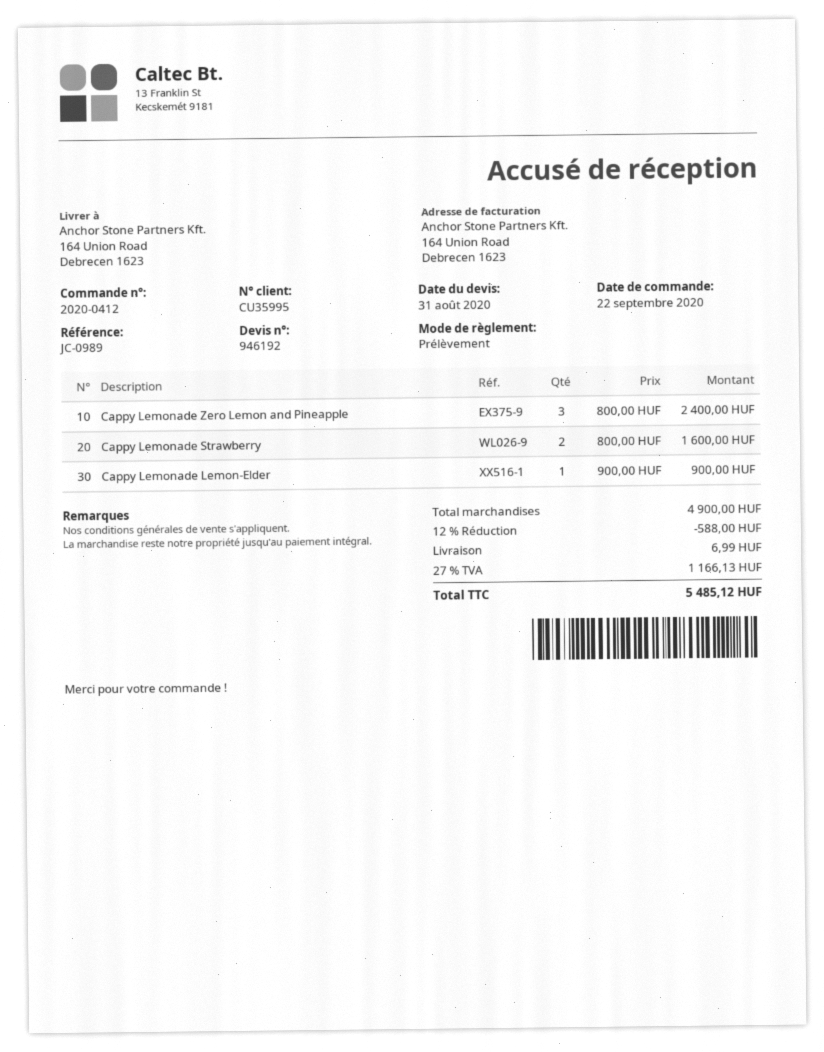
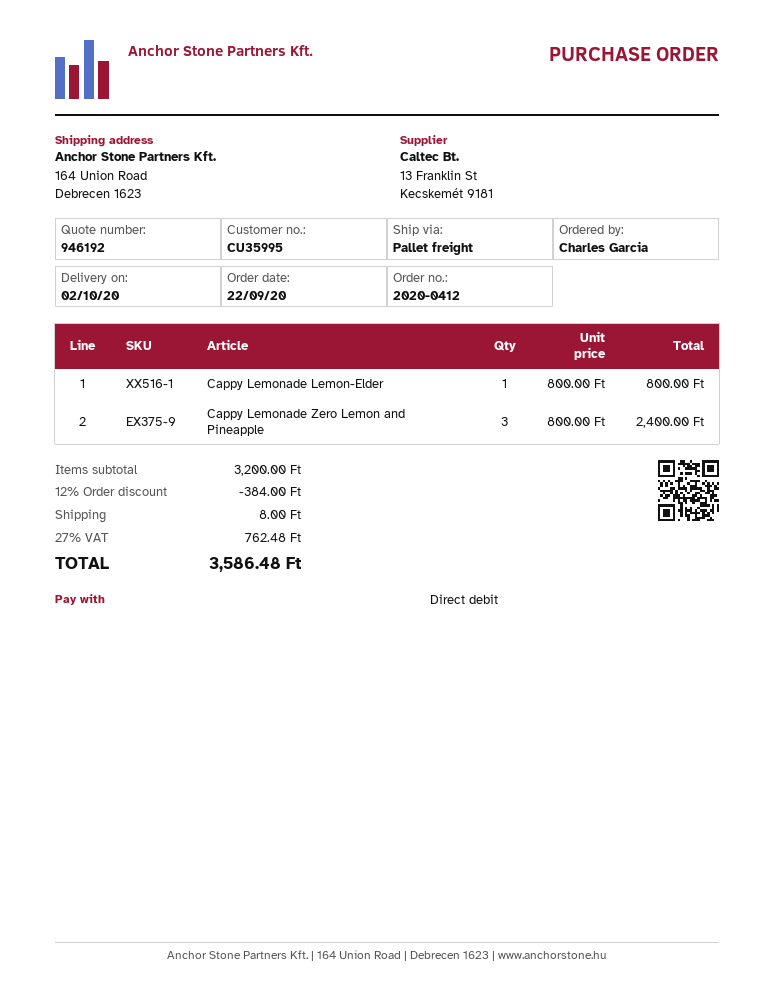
Cappy Lemonade Strawberry: 2 x 800.00 = 1600.00 -> none
Cappy Lemonade Lemon-Elder: 1 x 900.00 = 900.00 -> 1 x 800.00 = 800.00
subtotal: 4900.00 -> 3200.00
discount: 12% = 588.00 -> 12% = 384.00
shipping: 6.99 -> 8.00
tax: 27% = 1166.13 -> 27% = 762.48
total: 5485.12 -> 3586.48

